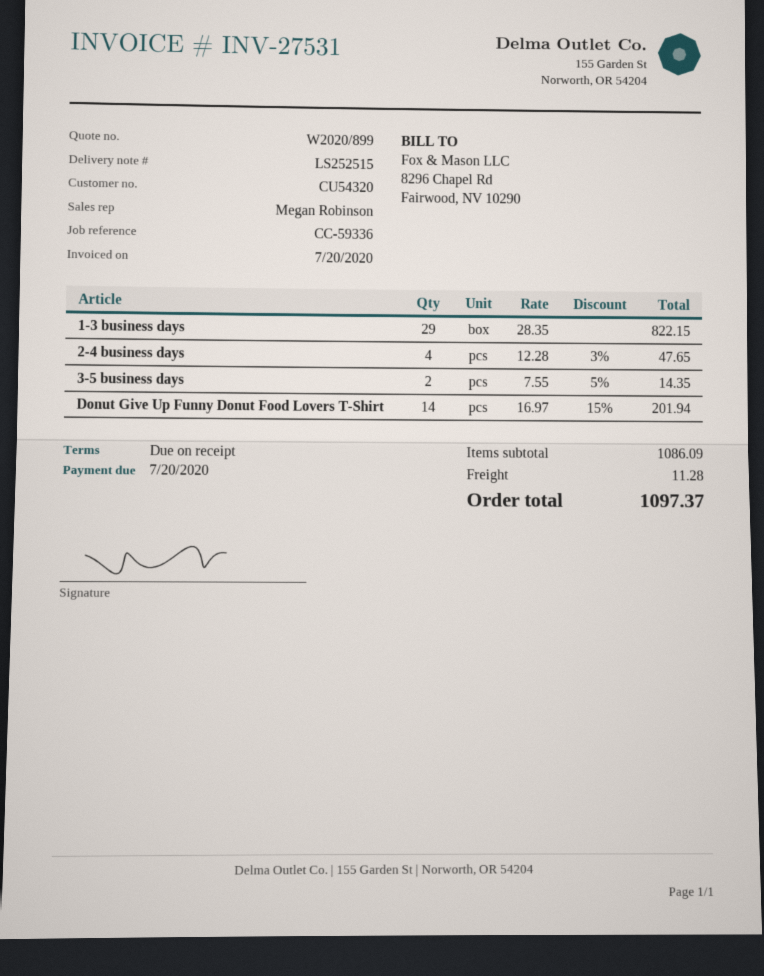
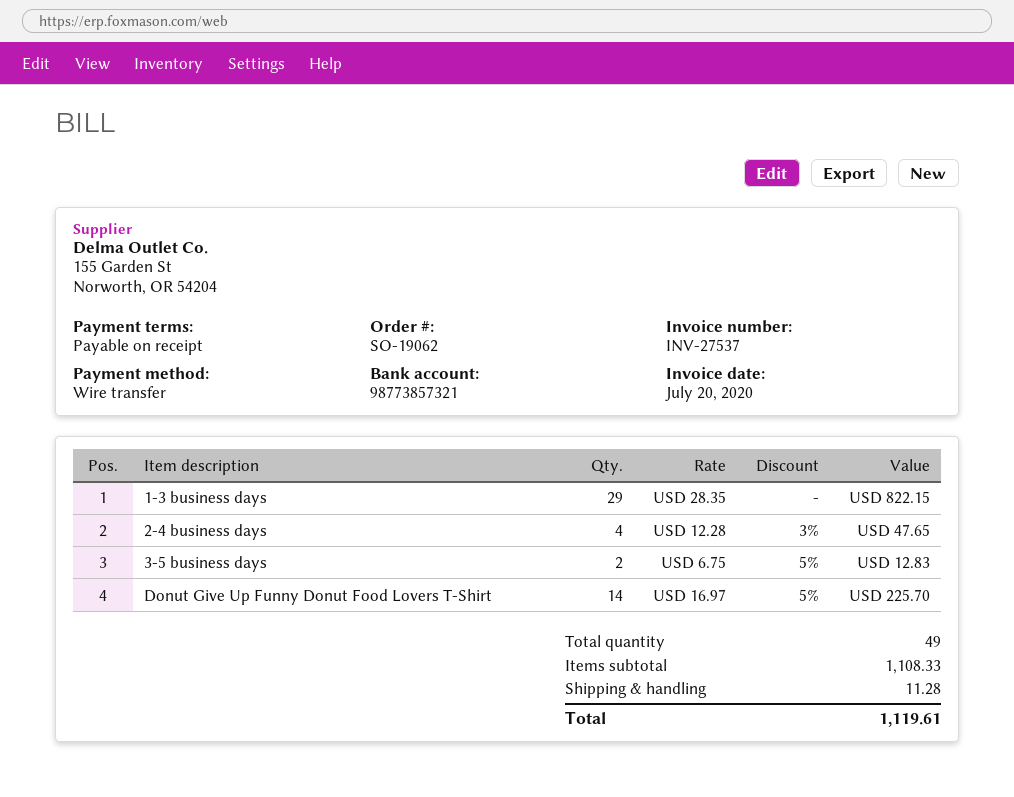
invoice number: INV-27531 -> INV-27537
3-5 business days: 2 x 7.55 - 5% = 14.35 -> 2 x 6.75 - 5% = 12.83
Donut Give Up Funny Donut Food Lovers T-Shirt: 14 x 16.97 - 15% = 201.94 -> 14 x 16.97 - 5% = 225.70
subtotal: 1086.09 -> 1108.33
total: 1097.37 -> 1119.61

